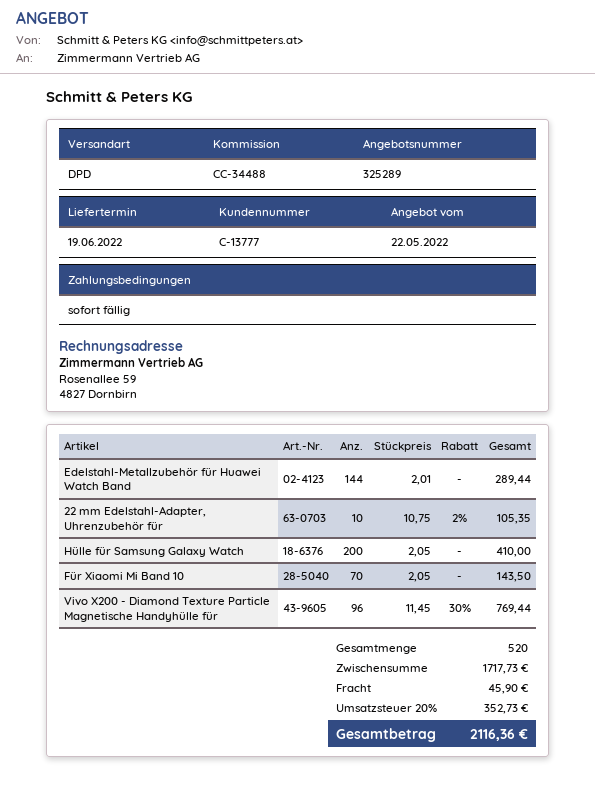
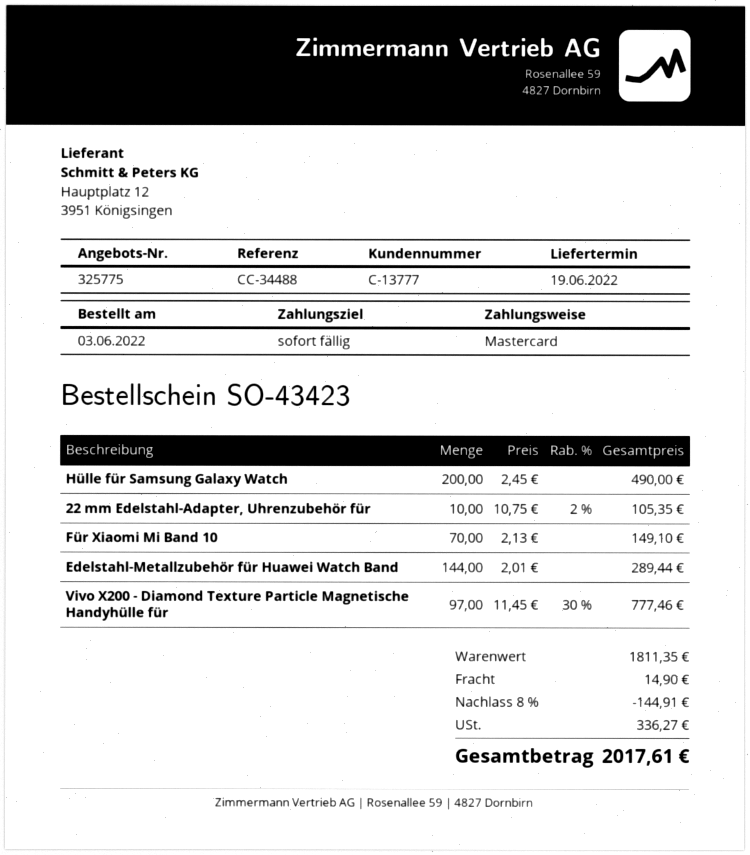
quote number: 325289 -> 325775
Hülle für Samsung Galaxy Watch: 200 x 2.05 = 410.00 -> 200 x 2.45 = 490.00
Für Xiaomi Mi Band 10: 70 x 2.05 = 143.50 -> 70 x 2.13 = 149.10
Vivo X200 - Diamond Texture Particle Magnetische Handyhülle für: 96 x 11.45 - 30% = 769.44 -> 97 x 11.45 - 30% = 777.46
subtotal: 1717.73 -> 1811.35
discount: none -> 8% = 144.91
shipping: 45.90 -> 14.90
tax: 352.73 -> 336.27
total: 2116.36 -> 2017.61

